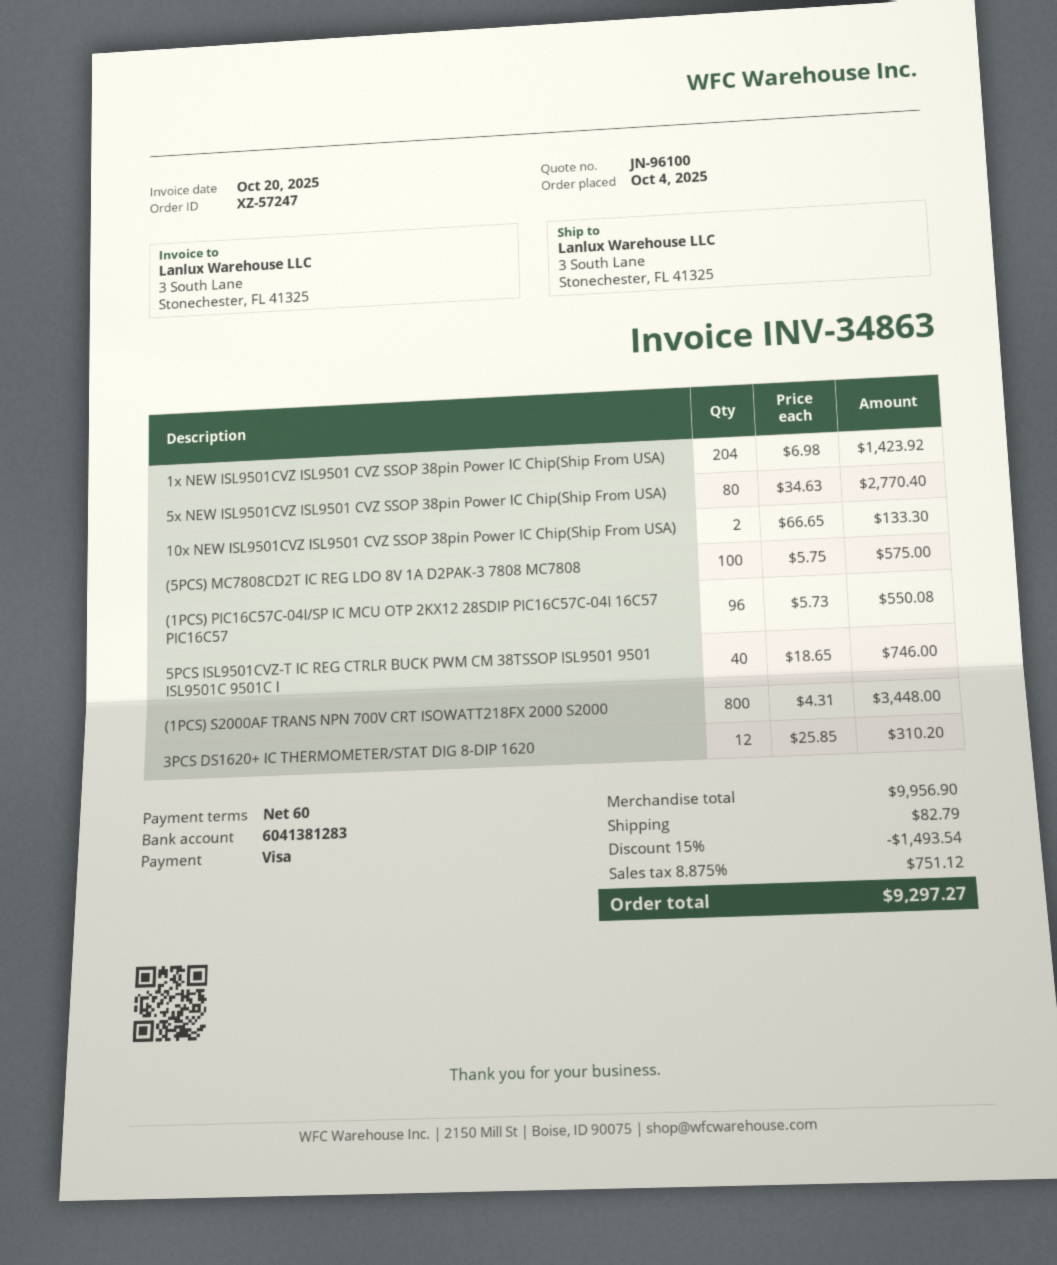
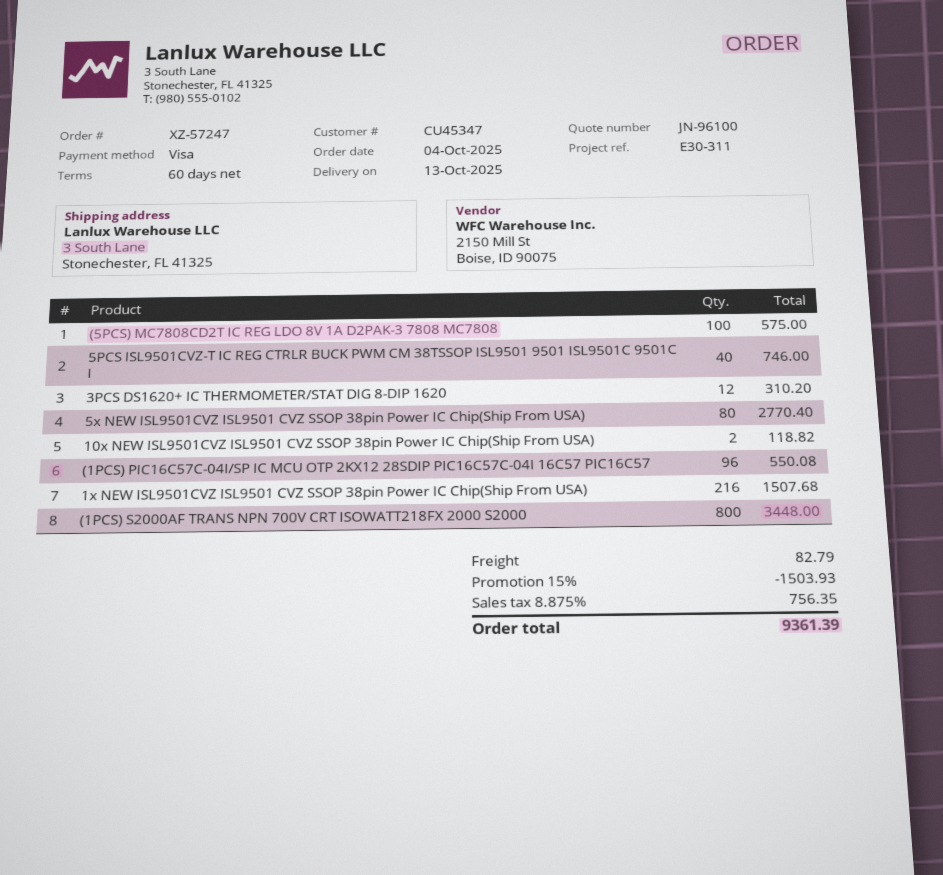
1x NEW ISL9501CVZ ISL9501 CVZ SSOP 38pin Power IC Chip(Ship From USA): 204 for 1423.92 -> 216 for 1507.68
10x NEW ISL9501CVZ ISL9501 CVZ SSOP 38pin Power IC Chip(Ship From USA): 2 for 133.30 -> 2 for 118.82
discount: 15% = 1493.54 -> 15% = 1503.93
tax: 8.875% = 751.12 -> 8.875% = 756.35
total: 9297.27 -> 9361.39

